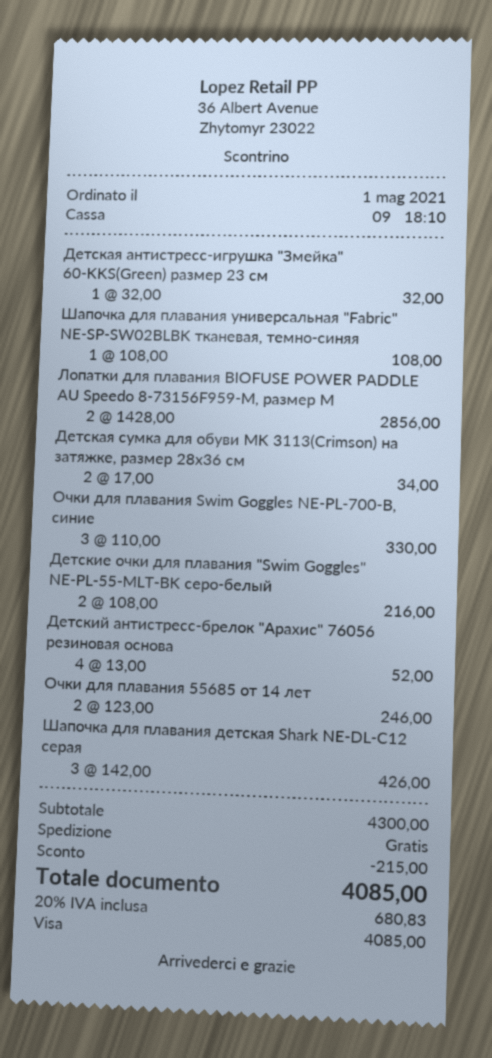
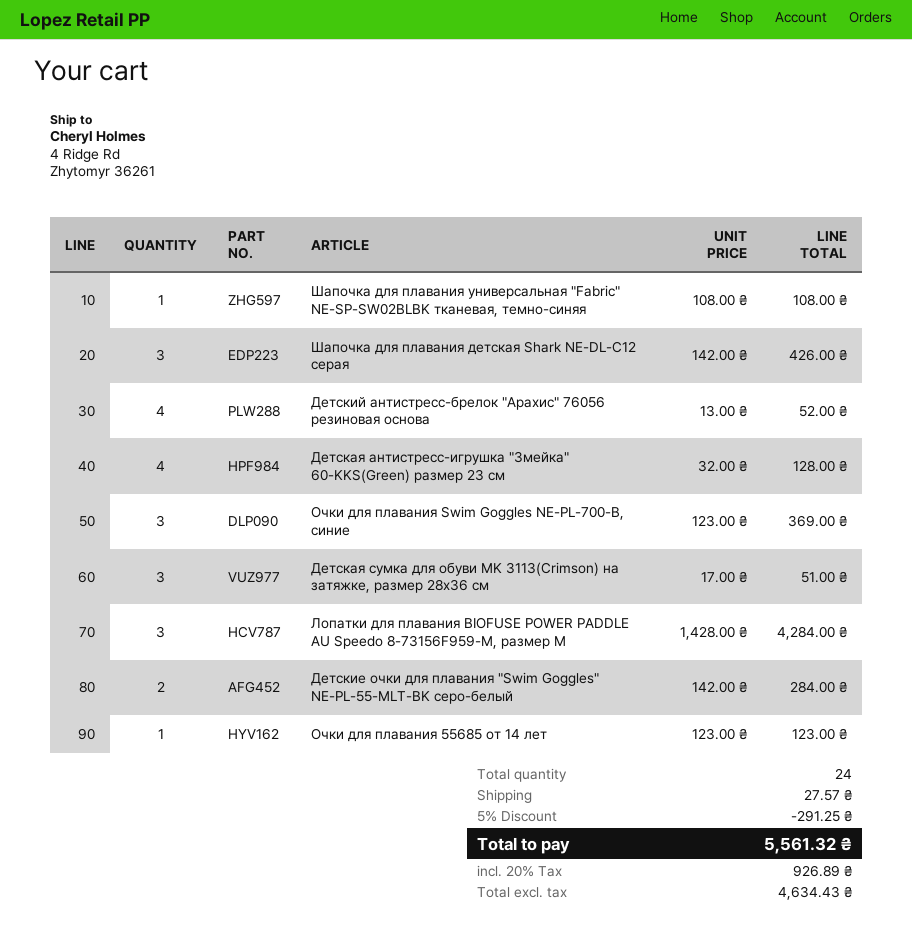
Детская антистресс-игрушка "Змейка" 60-KKS(Green) размер 23 см: 1 x 32.00 = 32.00 -> 4 x 32.00 = 128.00
Лопатки для плавания BIOFUSE POWER PADDLE AU Speedo 8-73156F959-M, размер M: 2 x 1428.00 = 2856.00 -> 3 x 1428.00 = 4284.00
Детская сумка для обуви MK 3113(Crimson) на затяжке, размер 28х36 см: 2 x 17.00 = 34.00 -> 3 x 17.00 = 51.00
Очки для плавания Swim Goggles NE-PL-700-B, синие: 3 x 110.00 = 330.00 -> 3 x 123.00 = 369.00
Детские очки для плавания "Swim Goggles" NE-PL-55-MLT-BK серо-белый: 2 x 108.00 = 216.00 -> 2 x 142.00 = 284.00
Очки для плавания 55685 от 14 лет: 2 x 123.00 = 246.00 -> 1 x 123.00 = 123.00
discount: 215.00 -> 291.25
shipping: 0.00 -> 27.57
tax: 20% = 680.83 -> 20% = 926.89
total: 4085.00 -> 5561.32

